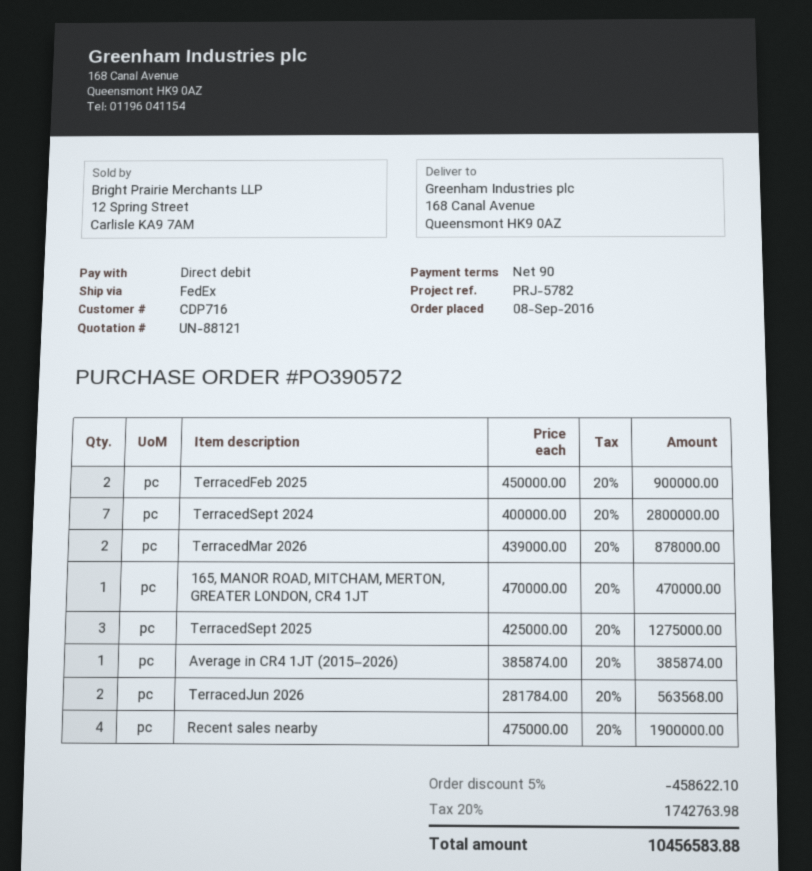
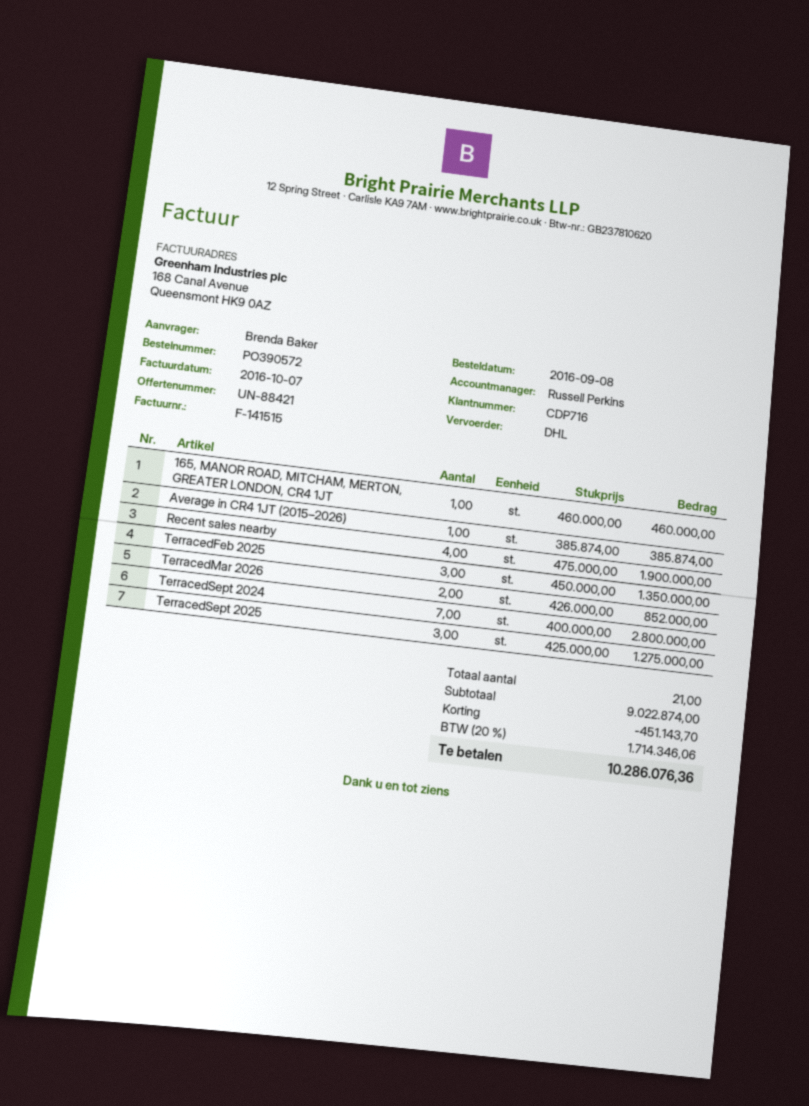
quote number: UN-88121 -> UN-88421
shipping method: FedEx -> DHL
TerracedFeb 2025: 2 x 450000.00 = 900000.00 -> 3 x 450000.00 = 1350000.00
TerracedMar 2026: 2 x 439000.00 = 878000.00 -> 2 x 426000.00 = 852000.00
165, MANOR ROAD, MITCHAM, MERTON, GREATER LONDON, CR4 1JT: 1 x 470000.00 = 470000.00 -> 1 x 460000.00 = 460000.00
TerracedJun 2026: 2 x 281784.00 = 563568.00 -> none
discount: 458622.10 -> 451143.70
tax: 20% = 1742763.98 -> 20% = 1714346.06
total: 10456583.88 -> 10286076.36

